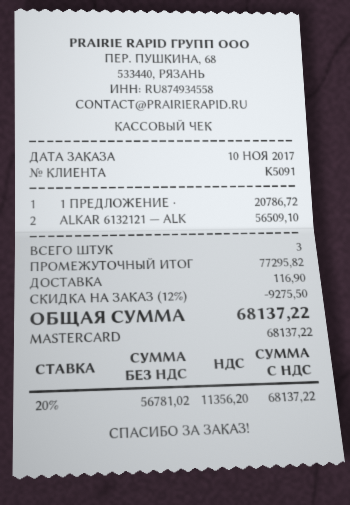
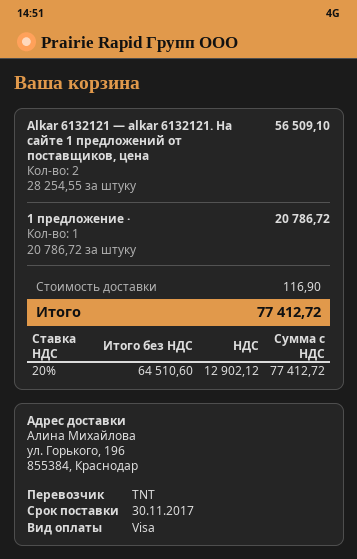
payment method: Mastercard -> Visa
discount: 12% = 9275.50 -> none
net: 56781.02 -> 64510.60
tax: 20% = 11356.20 -> 20% = 12902.12
total: 68137.22 -> 77412.72

